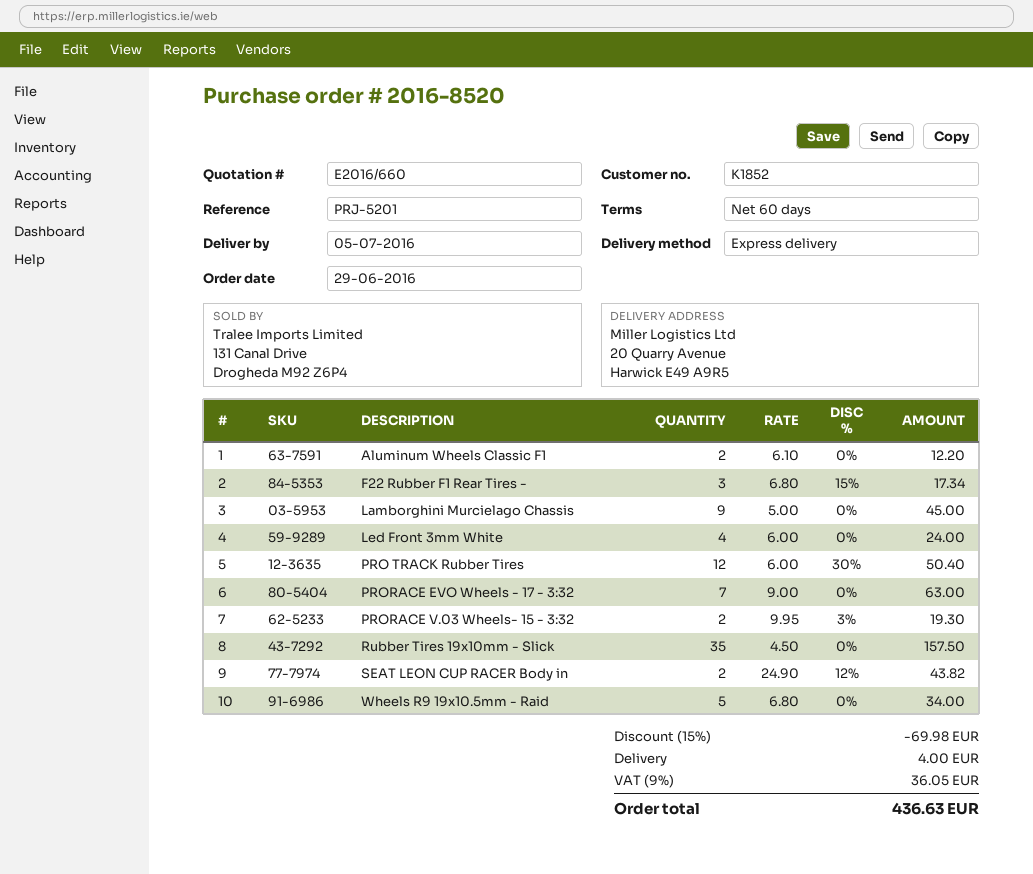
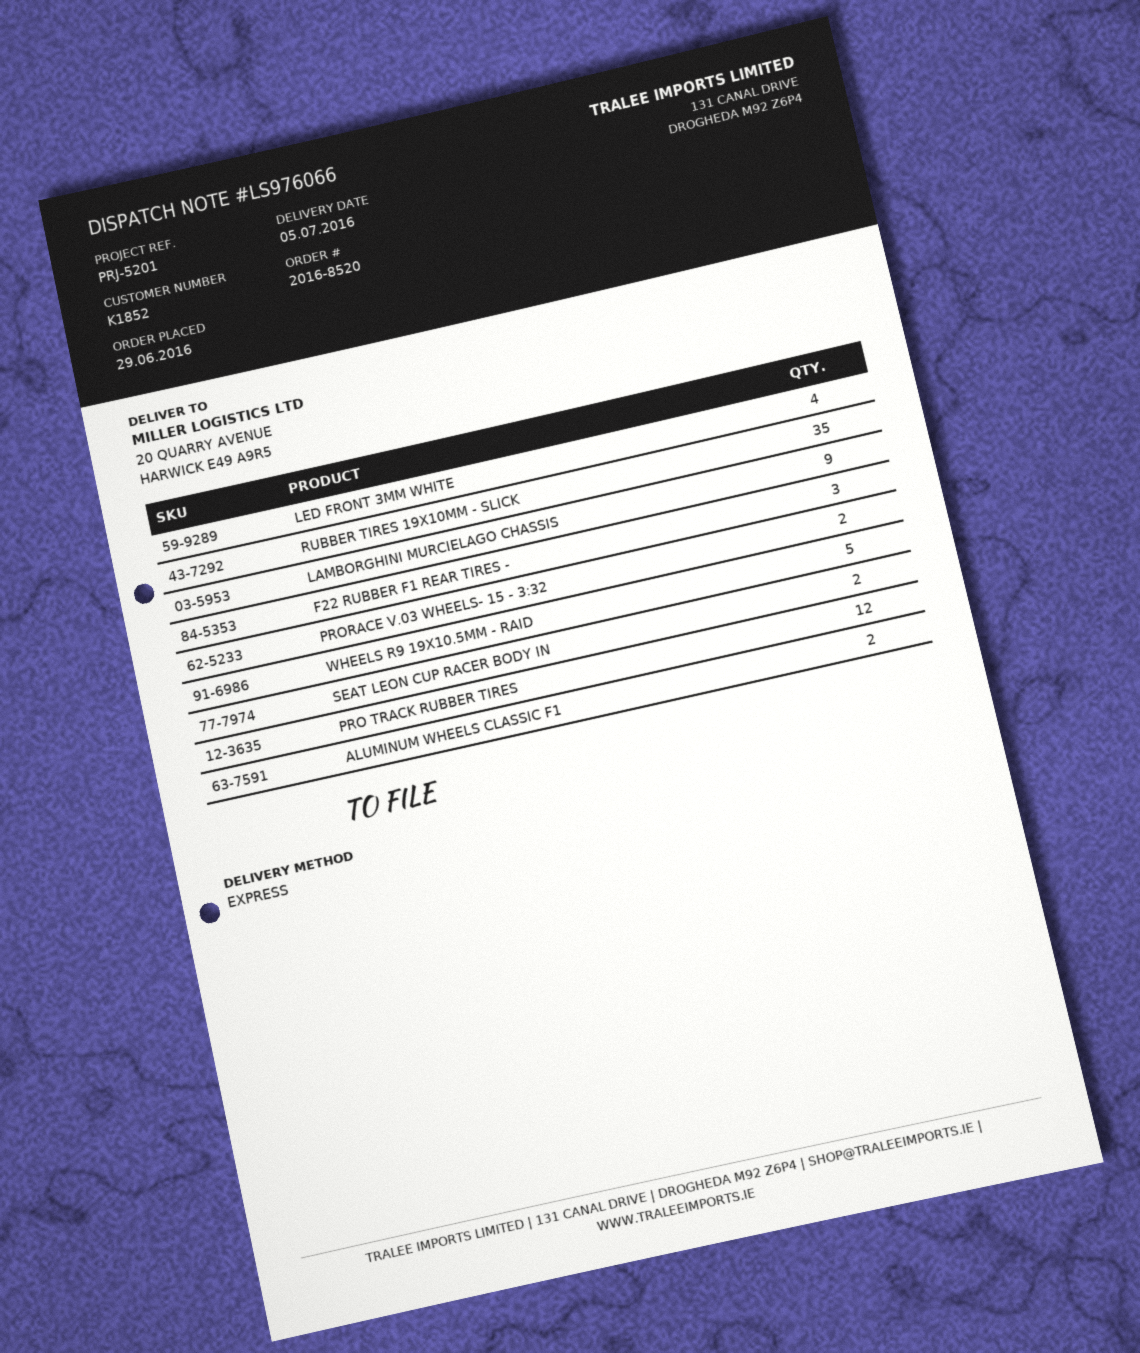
PRORACE EVO Wheels - 17 - 3:32: 7 -> none

